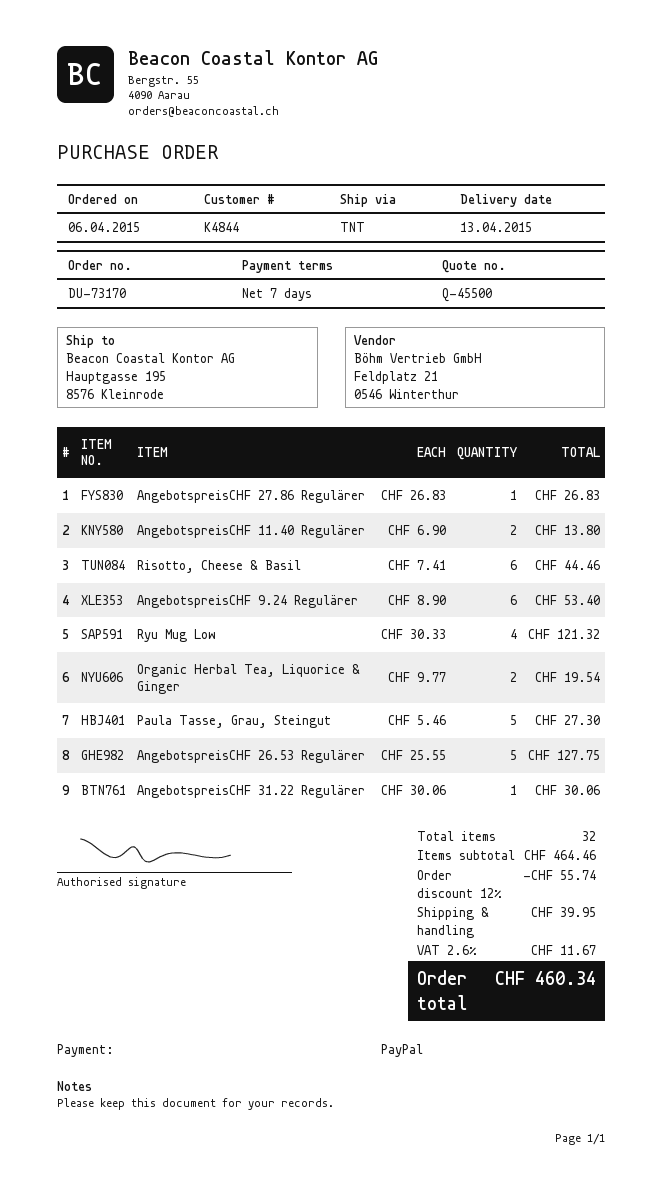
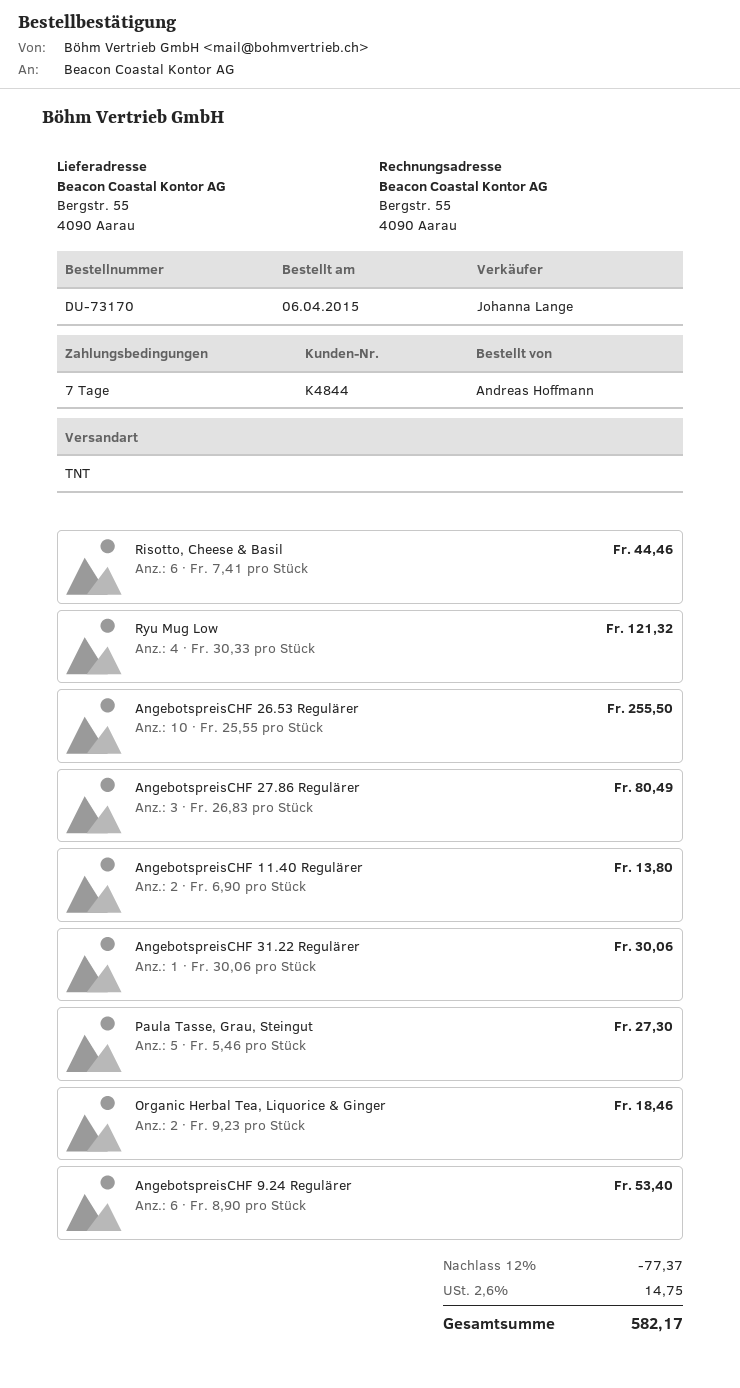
ship to: Hauptgasse 195, 8576 Kleinrode -> Bergstr. 55, 4090 Aarau
AngebotspreisCHF 27.86 Regulärer: 1 x 26.83 = 26.83 -> 3 x 26.83 = 80.49
Organic Herbal Tea, Liquorice & Ginger: 2 x 9.77 = 19.54 -> 2 x 9.23 = 18.46
AngebotspreisCHF 26.53 Regulärer: 5 x 25.55 = 127.75 -> 10 x 25.55 = 255.50
discount: 12% = 55.74 -> 12% = 77.37
shipping: 39.95 -> none
tax: 2.6% = 11.67 -> 2.6% = 14.75
total: 460.34 -> 582.17

